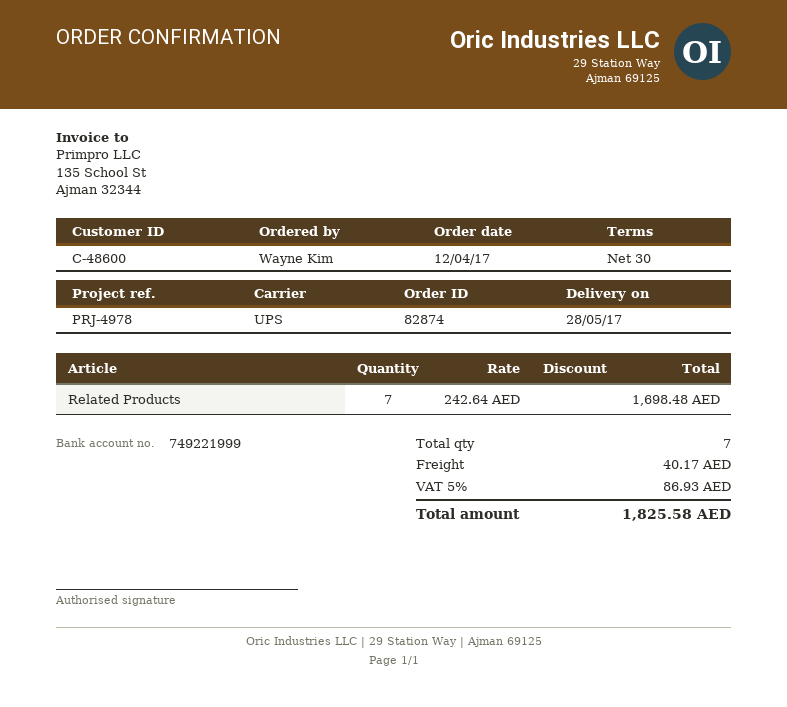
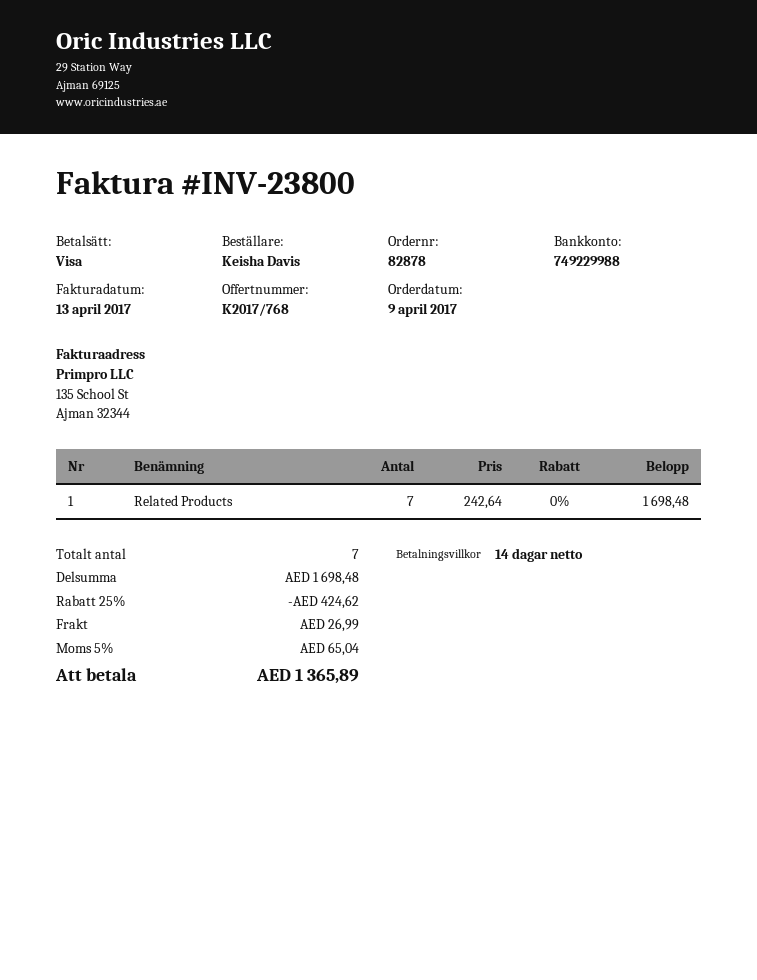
order number: 82874 -> 82878
order date: 2017-04-12 -> 2017-04-09
payment terms: 30 days -> 14 days
ordered by: Wayne Kim -> Keisha Davis
bank account: 749221999 -> 749229988
discount: none -> 25% = 424.62
shipping: 40.17 -> 26.99
tax: 5% = 86.93 -> 5% = 65.04
total: 1825.58 -> 1365.89

